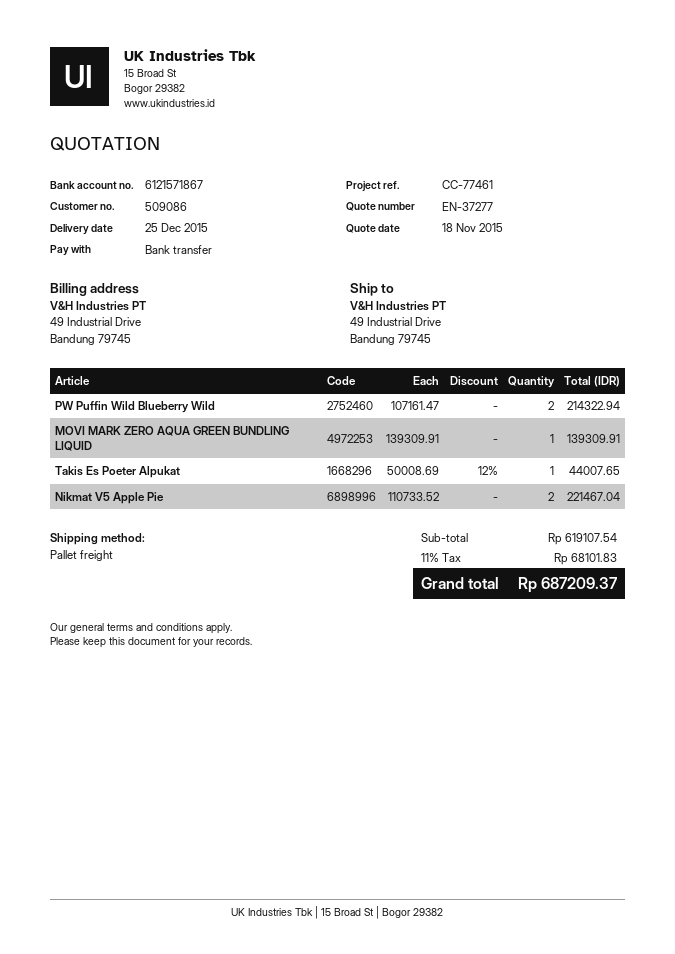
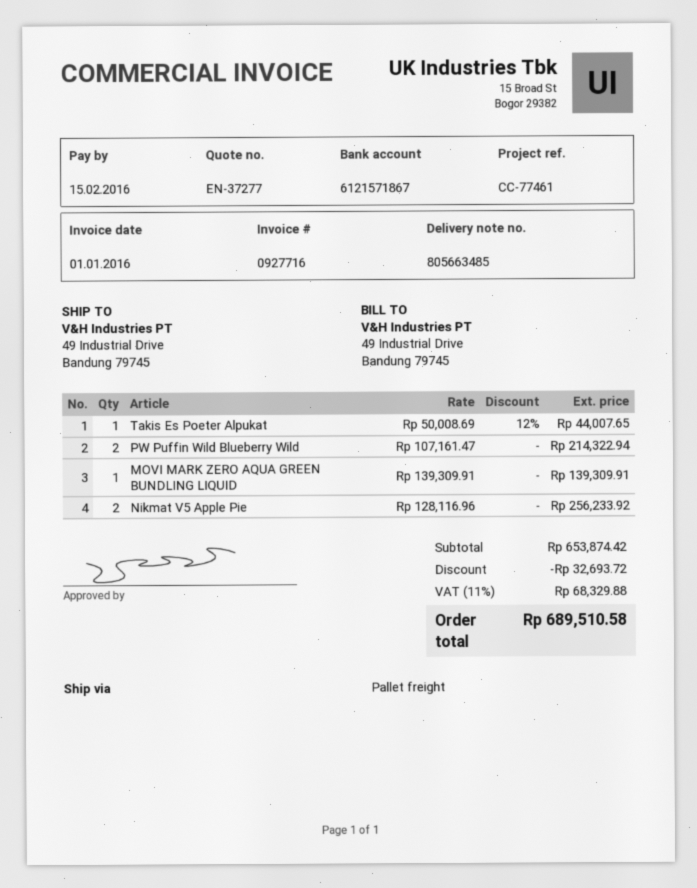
Nikmat V5 Apple Pie: 2 x 110733.52 = 221467.04 -> 2 x 128116.96 = 256233.92
subtotal: 619107.54 -> 653874.42
discount: none -> 32693.72
tax: 11% = 68101.83 -> 11% = 68329.88
total: 687209.37 -> 689510.58

